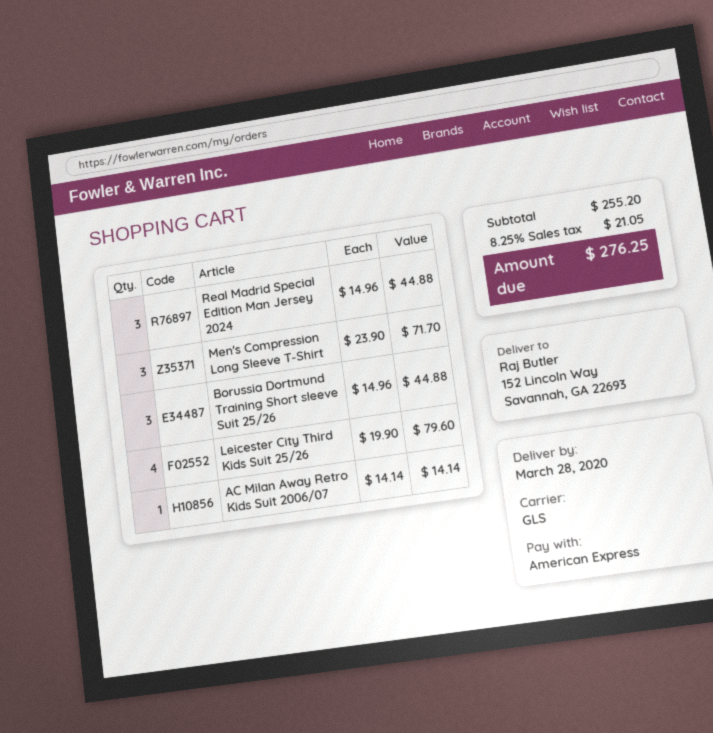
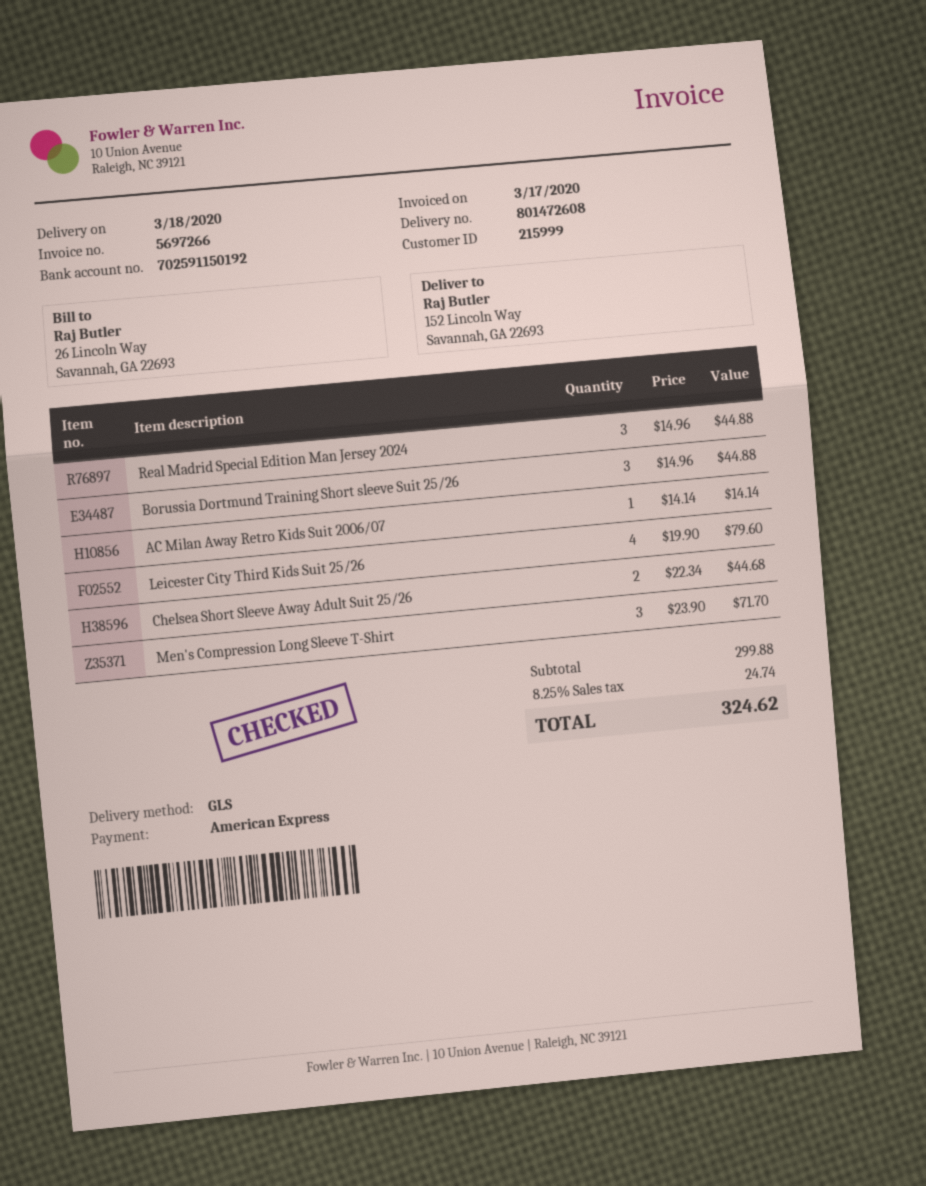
delivery date: 2020-03-28 -> 2020-03-18
Chelsea Short Sleeve Away Adult Suit 25/26: none -> 2 x 22.34 = 44.68
subtotal: 255.20 -> 299.88
tax: 8.25% = 21.05 -> 8.25% = 24.74
total: 276.25 -> 324.62

